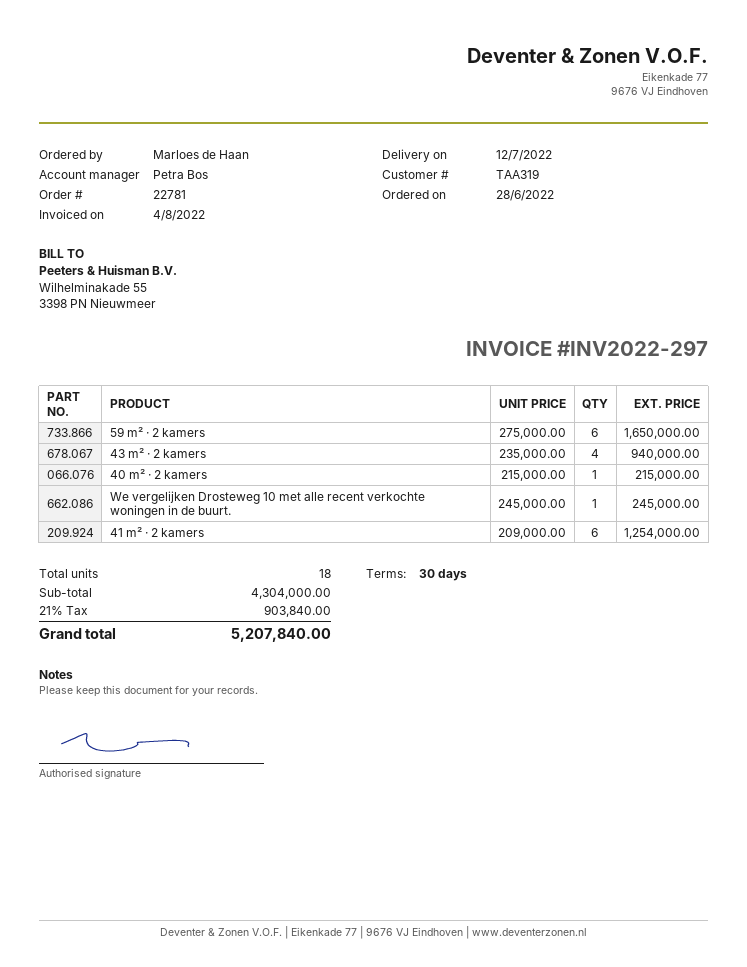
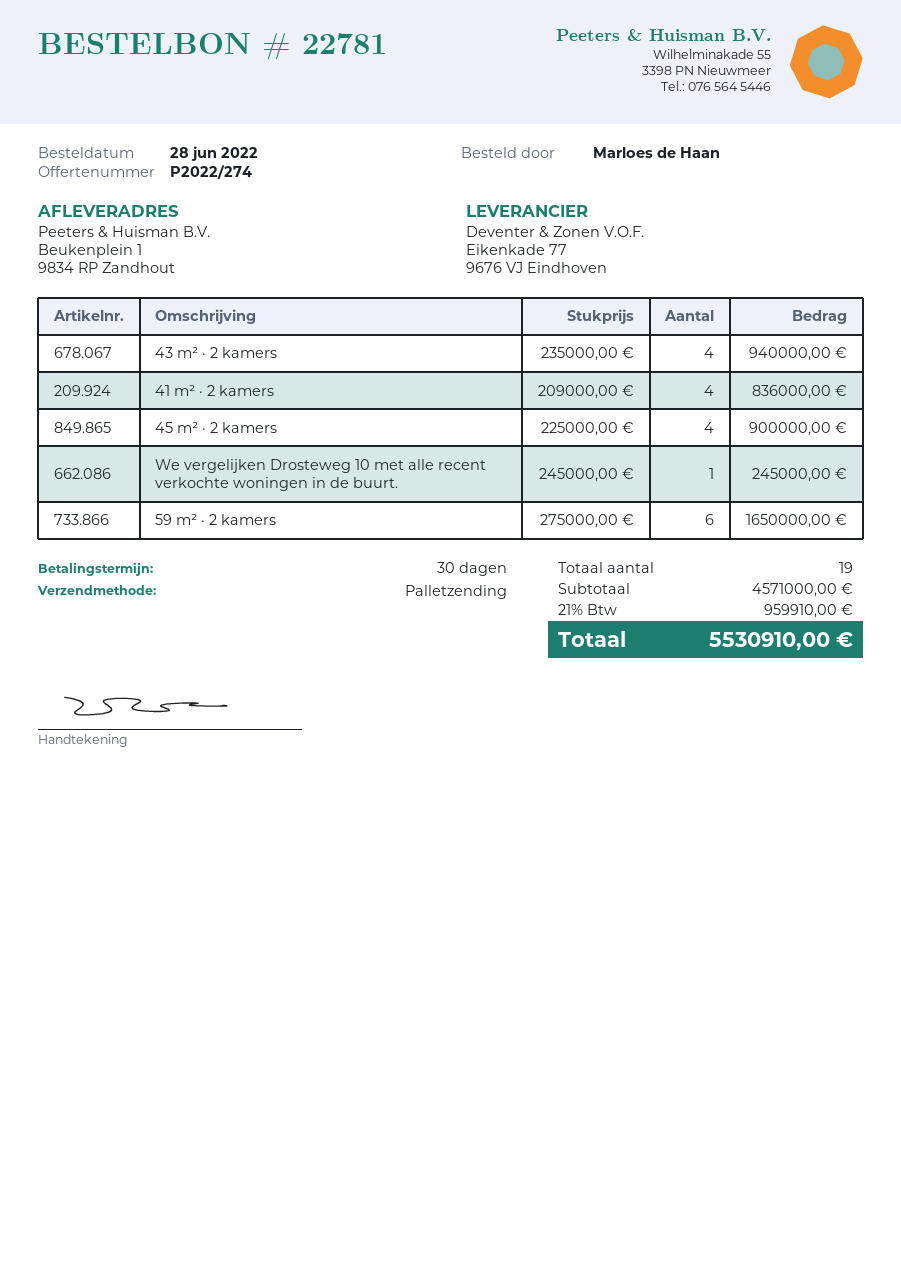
40 m² · 2 kamers: 1 x 215000.00 = 215000.00 -> none
41 m² · 2 kamers: 6 x 209000.00 = 1254000.00 -> 4 x 209000.00 = 836000.00
45 m² · 2 kamers: none -> 4 x 225000.00 = 900000.00
total quantity: 18 -> 19
subtotal: 4304000.00 -> 4571000.00
tax: 21% = 903840.00 -> 21% = 959910.00
total: 5207840.00 -> 5530910.00

